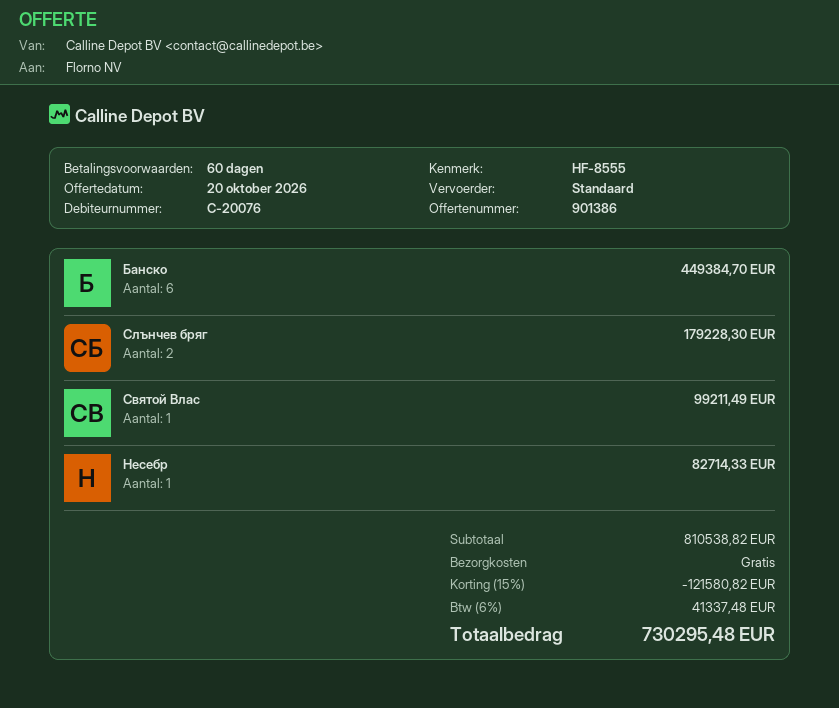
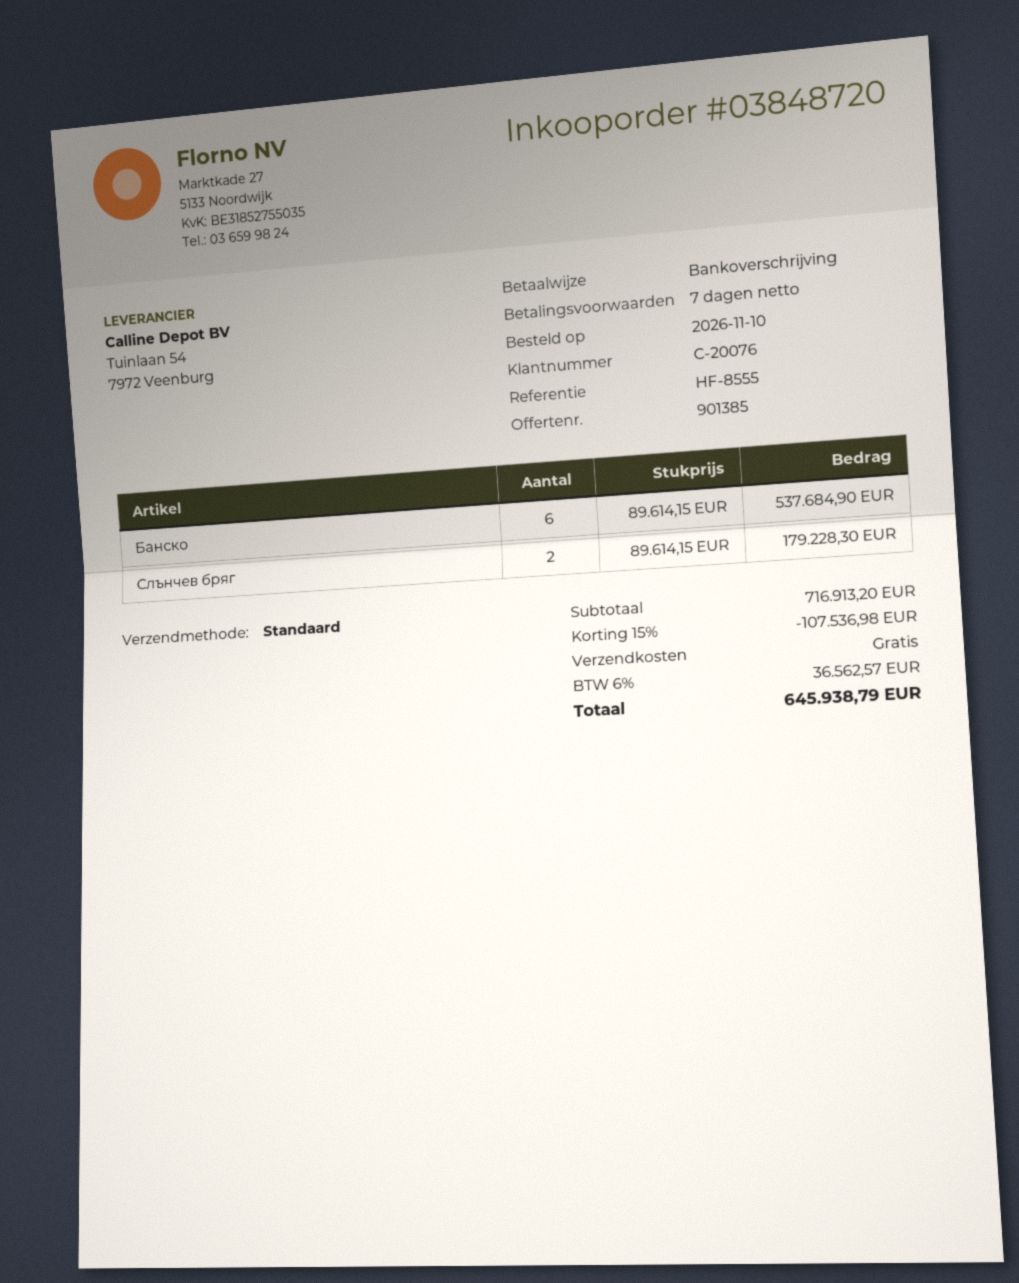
quote number: 901386 -> 901385
payment terms: 60 days -> 7 days
Банско: 6 for 449384.70 -> 6 for 537684.90
Святой Влас: 1 for 99211.49 -> none
Несебр: 1 for 82714.33 -> none
subtotal: 810538.82 -> 716913.20
discount: 15% = 121580.82 -> 15% = 107536.98
tax: 6% = 41337.48 -> 6% = 36562.57
total: 730295.48 -> 645938.79

